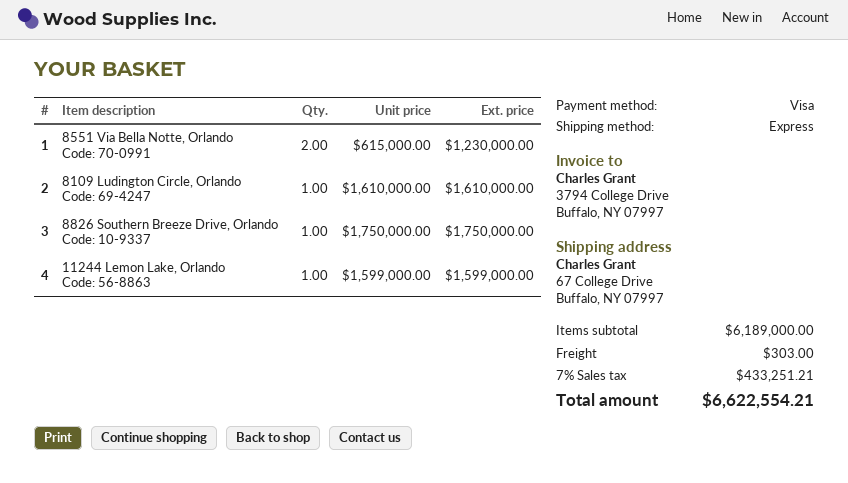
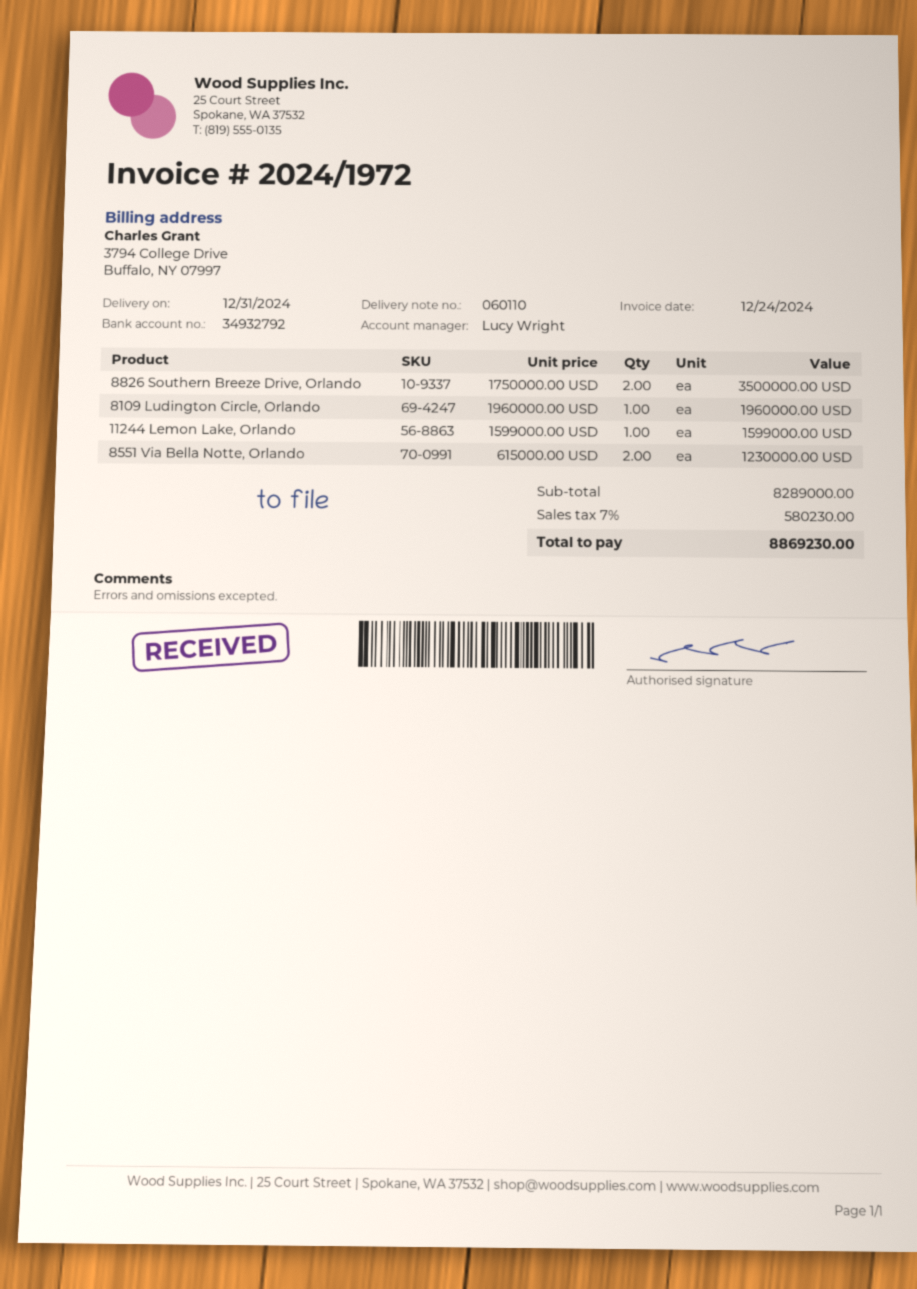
8109 Ludington Circle, Orlando: 1 x 1610000.00 = 1610000.00 -> 1 x 1960000.00 = 1960000.00
8826 Southern Breeze Drive, Orlando: 1 x 1750000.00 = 1750000.00 -> 2 x 1750000.00 = 3500000.00
subtotal: 6189000.00 -> 8289000.00
shipping: 303.00 -> none
tax: 7% = 433251.21 -> 7% = 580230.00
total: 6622554.21 -> 8869230.00

